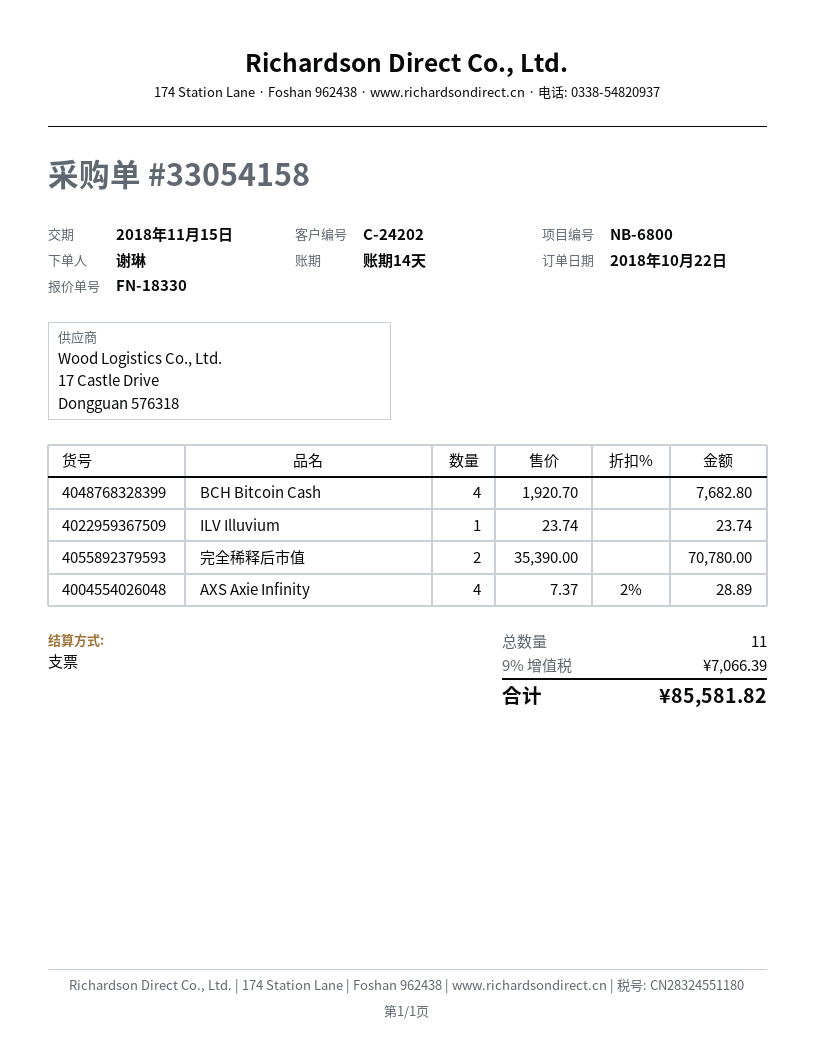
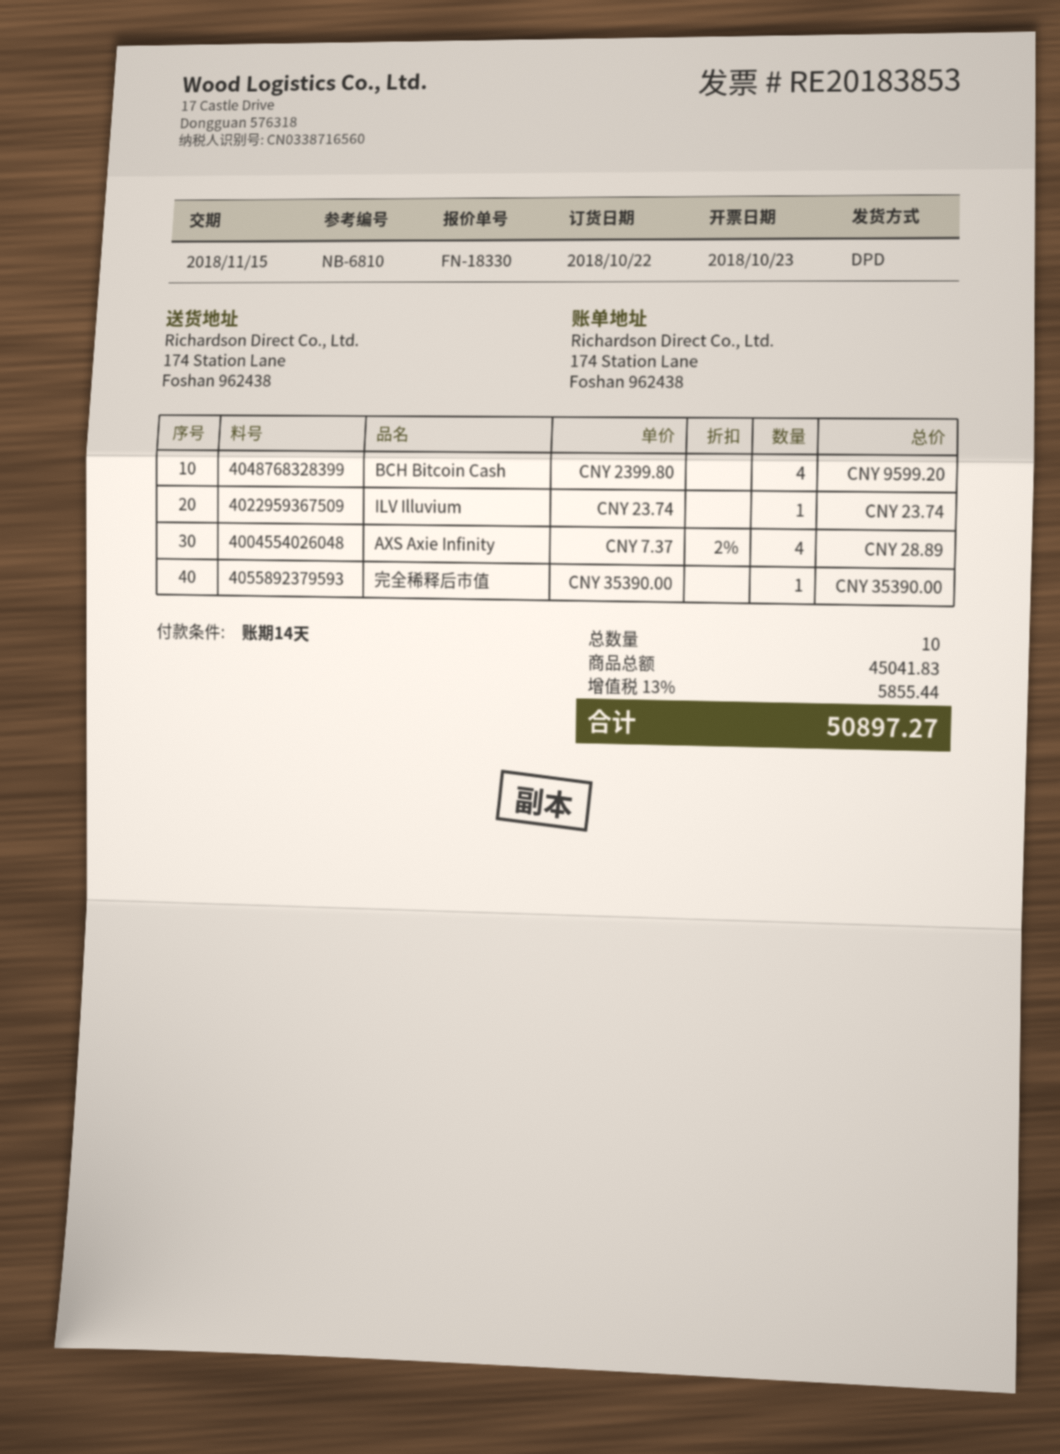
reference: NB-6800 -> NB-6810
BCH Bitcoin Cash: 4 x 1920.70 = 7682.80 -> 4 x 2399.80 = 9599.20
完全稀释后市值: 2 x 35390.00 = 70780.00 -> 1 x 35390.00 = 35390.00
total quantity: 11 -> 10
tax: 9% = 7066.39 -> 13% = 5855.44
total: 85581.82 -> 50897.27

